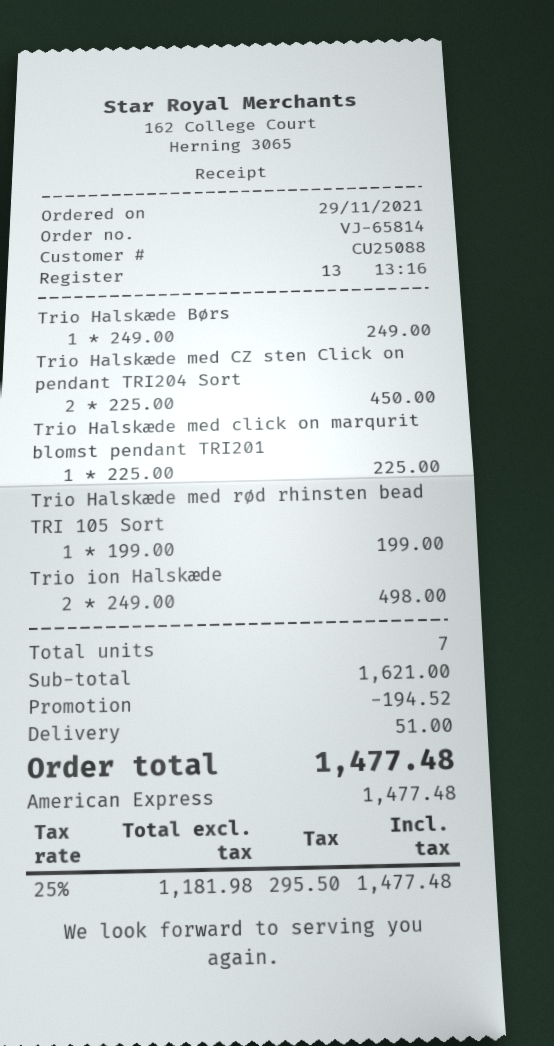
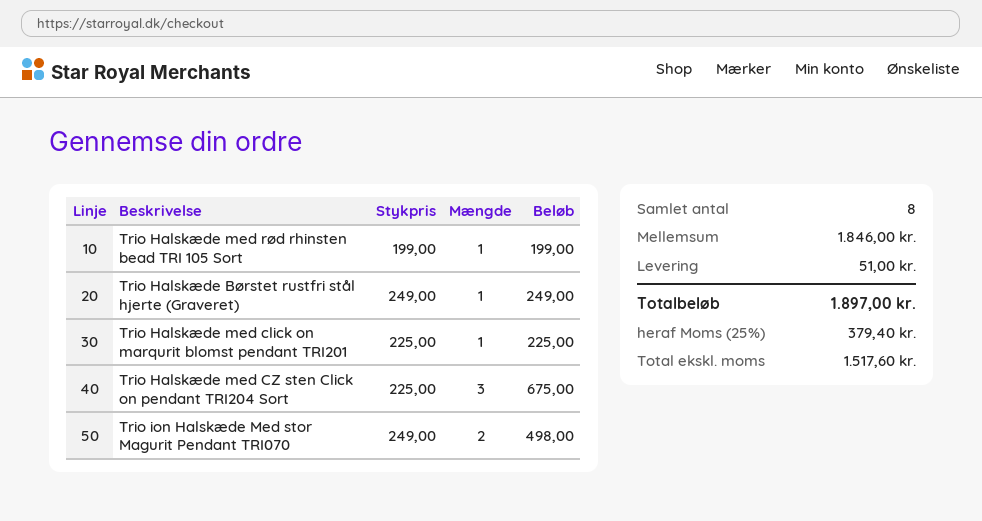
Trio Halskæde med CZ sten Click on pendant TRI204 Sort: 2 x 225.00 = 450.00 -> 3 x 225.00 = 675.00
total quantity: 7 -> 8
subtotal: 1621.00 -> 1846.00
discount: 194.52 -> none
net: 1181.98 -> 1517.60
tax: 25% = 295.50 -> 25% = 379.40
total: 1477.48 -> 1897.00

